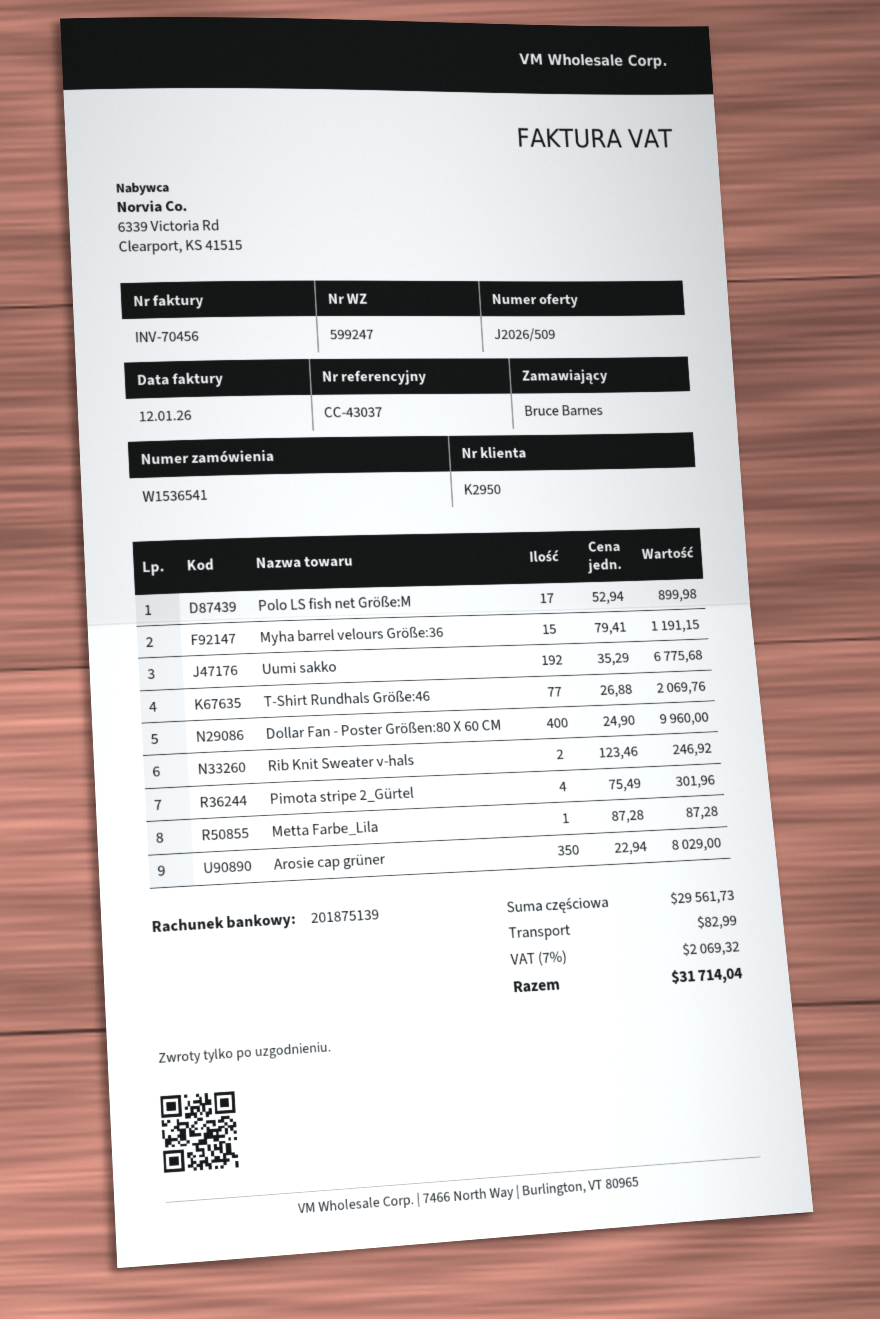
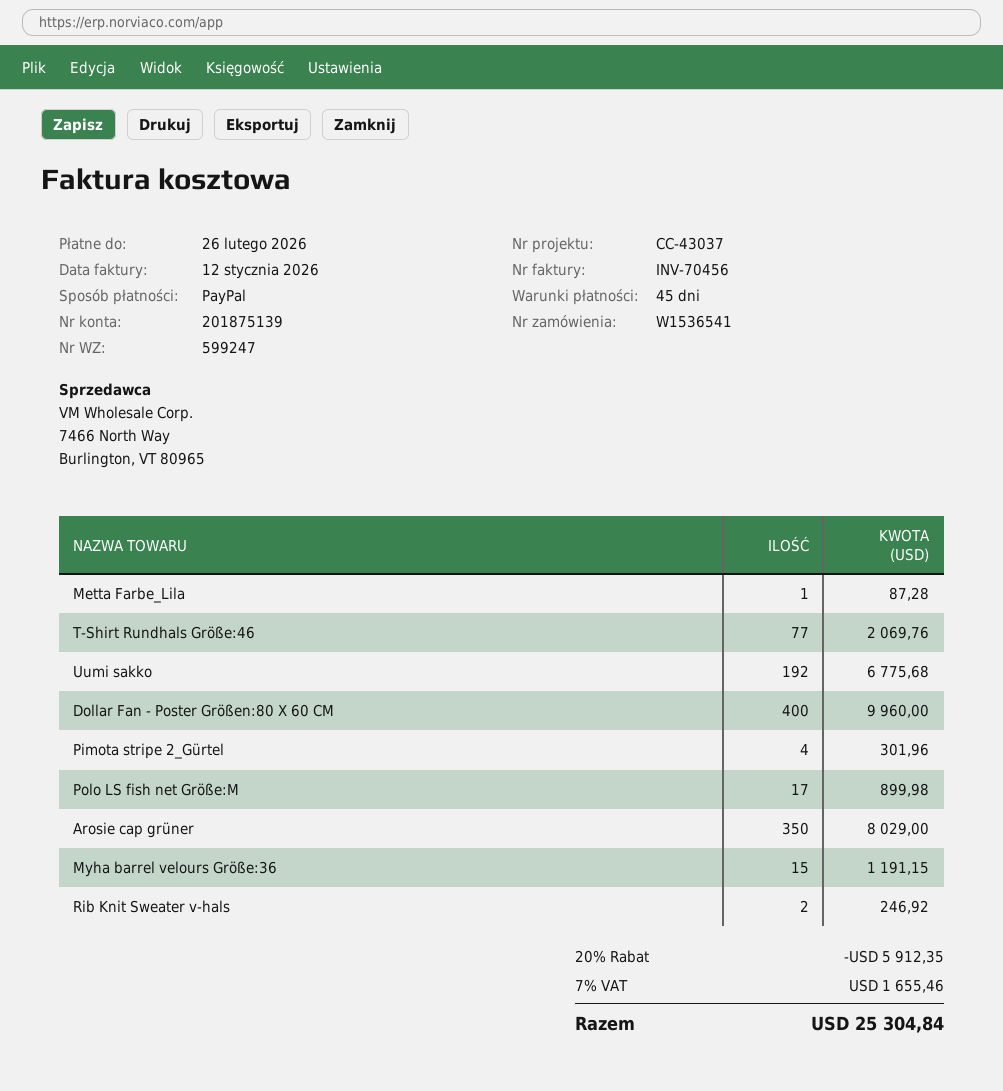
discount: none -> 20% = 5912.35
shipping: 82.99 -> none
tax: 7% = 2069.32 -> 7% = 1655.46
total: 31714.04 -> 25304.84

